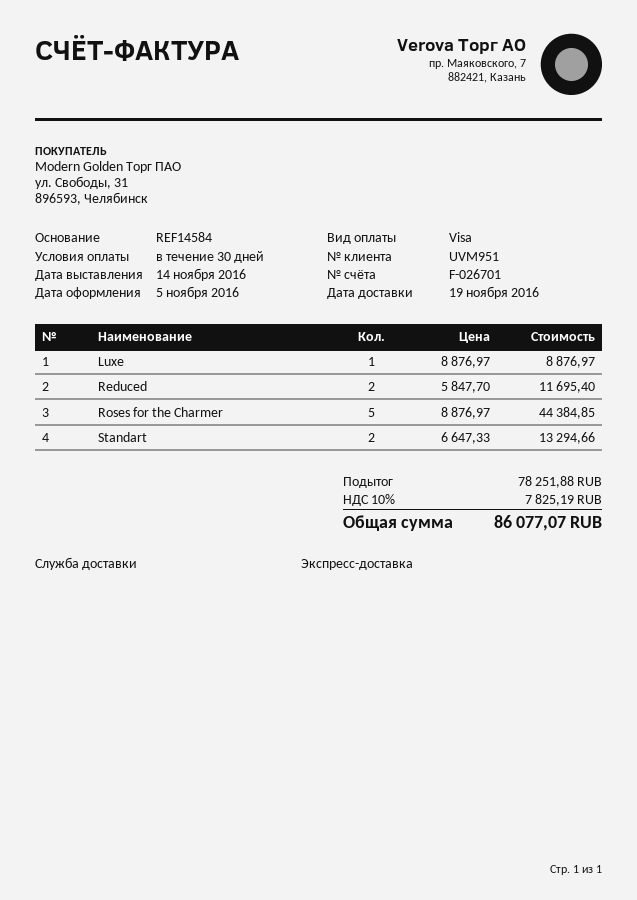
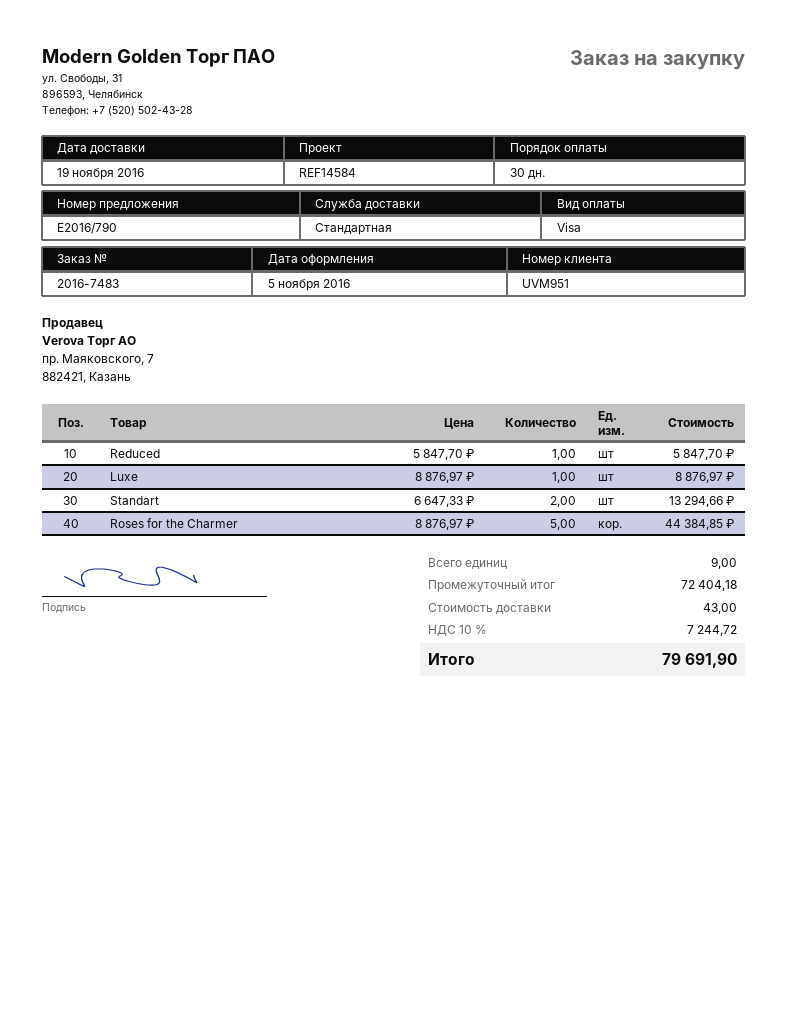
shipping method: express -> standard
Reduced: 2 x 5847.70 = 11695.40 -> 1 x 5847.70 = 5847.70
subtotal: 78251.88 -> 72404.18
shipping: none -> 43.00
tax: 10% = 7825.19 -> 10% = 7244.72
total: 86077.07 -> 79691.90

